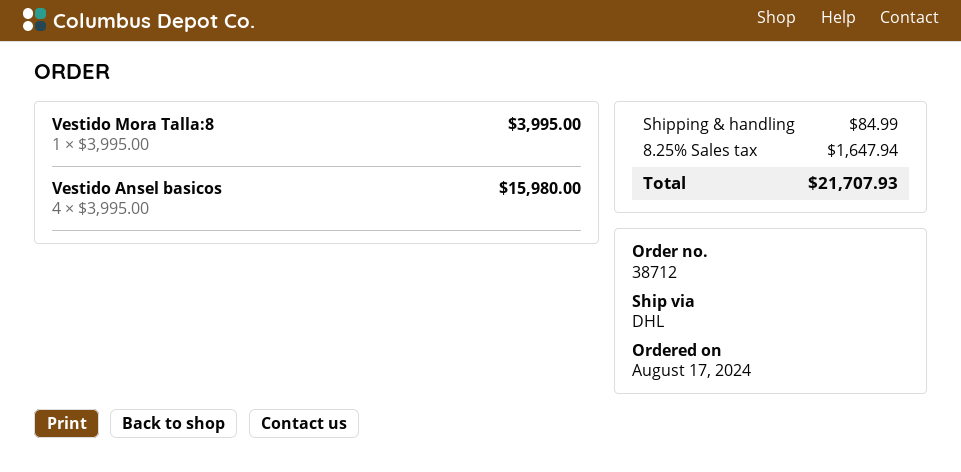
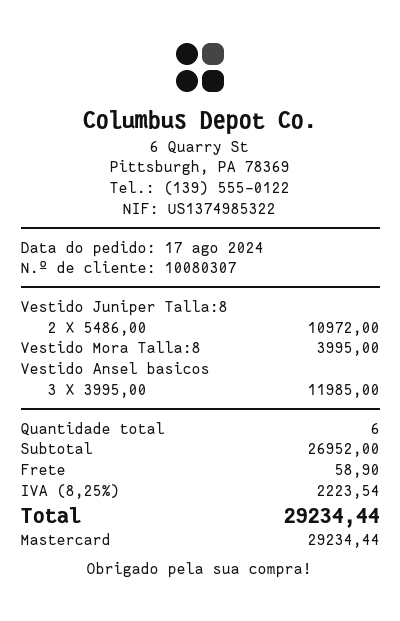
Vestido Ansel basicos: 4 x 3995.00 = 15980.00 -> 3 x 3995.00 = 11985.00
Vestido Juniper Talla:8: none -> 2 x 5486.00 = 10972.00
shipping: 84.99 -> 58.90
tax: 8.25% = 1647.94 -> 8.25% = 2223.54
total: 21707.93 -> 29234.44

